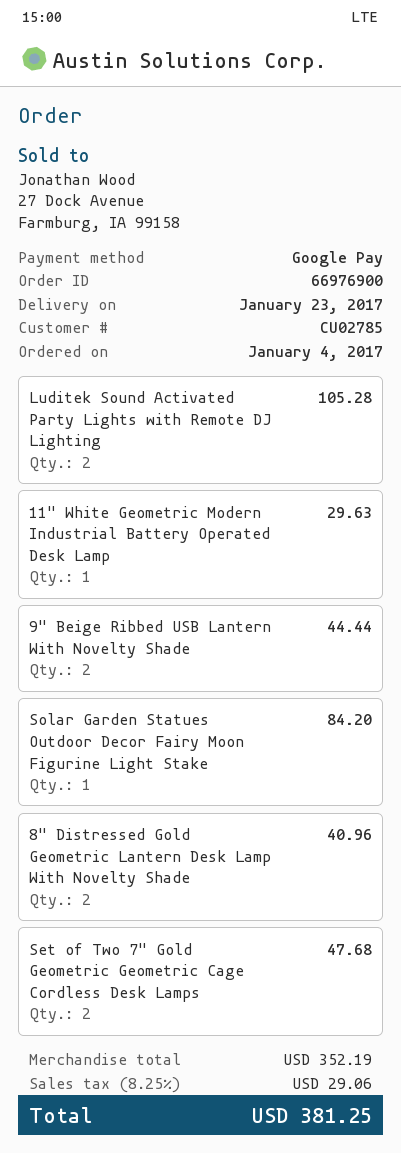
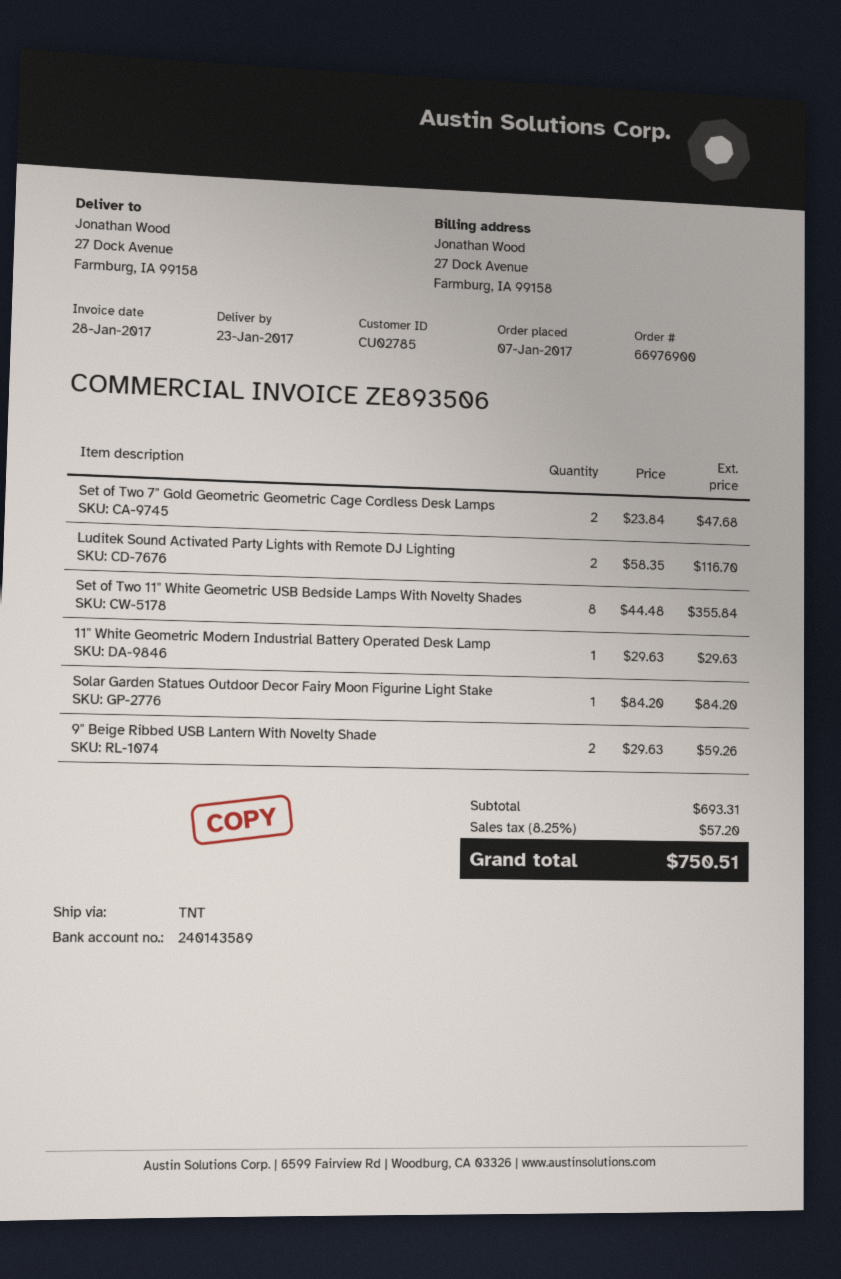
order date: 2017-01-04 -> 2017-01-07
Luditek Sound Activated Party Lights with Remote DJ Lighting: 2 for 105.28 -> 2 for 116.70
9" Beige Ribbed USB Lantern With Novelty Shade: 2 for 44.44 -> 2 for 59.26
8" Distressed Gold Geometric Lantern Desk Lamp With Novelty Shade: 2 for 40.96 -> none
Set of Two 11" White Geometric USB Bedside Lamps With Novelty Shades: none -> 8 for 355.84
subtotal: 352.19 -> 693.31
tax: 8.25% = 29.06 -> 8.25% = 57.20
total: 381.25 -> 750.51

